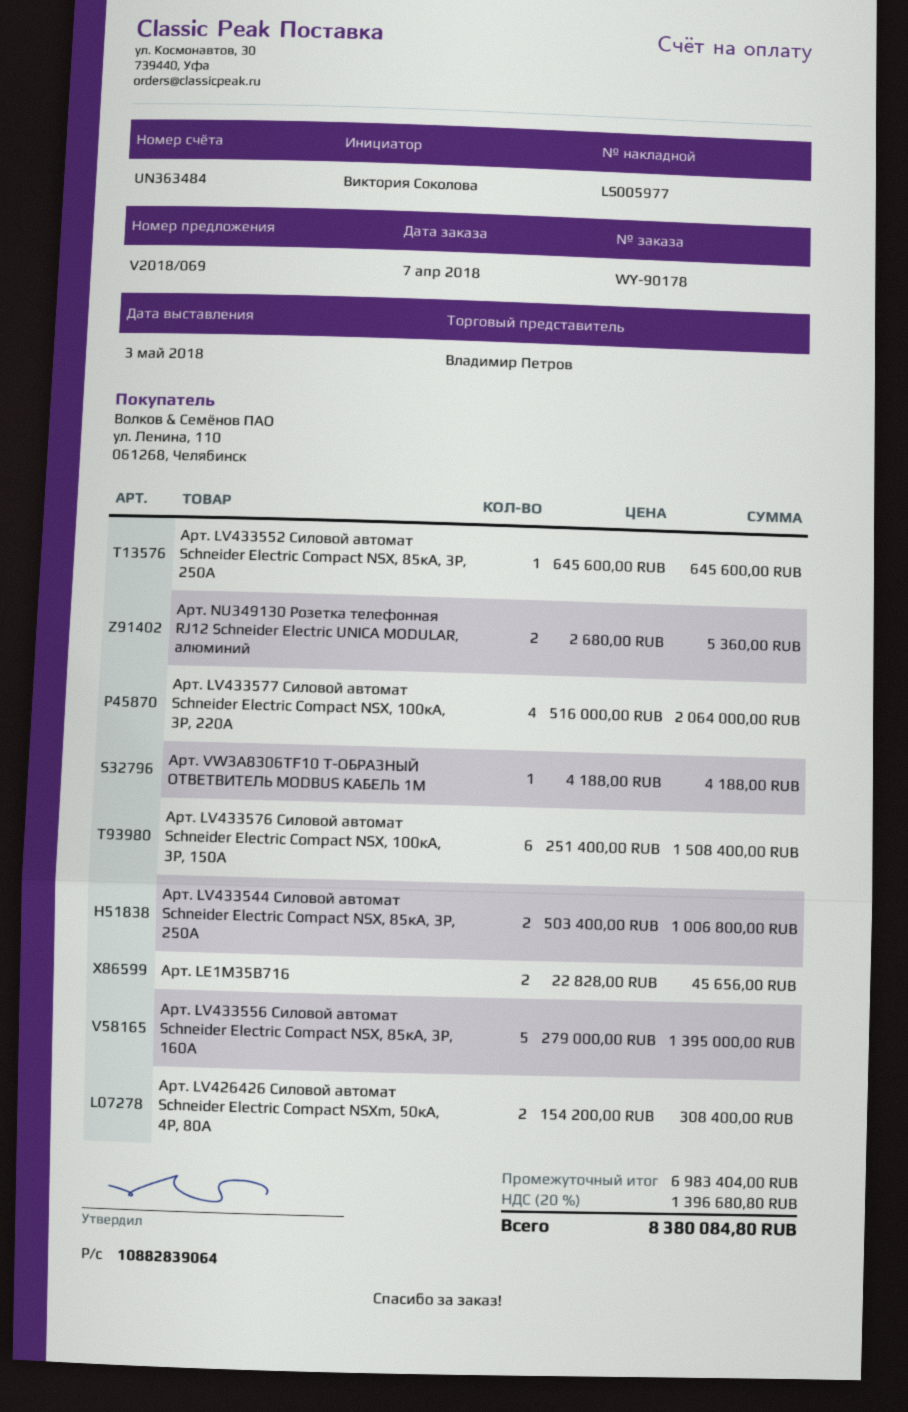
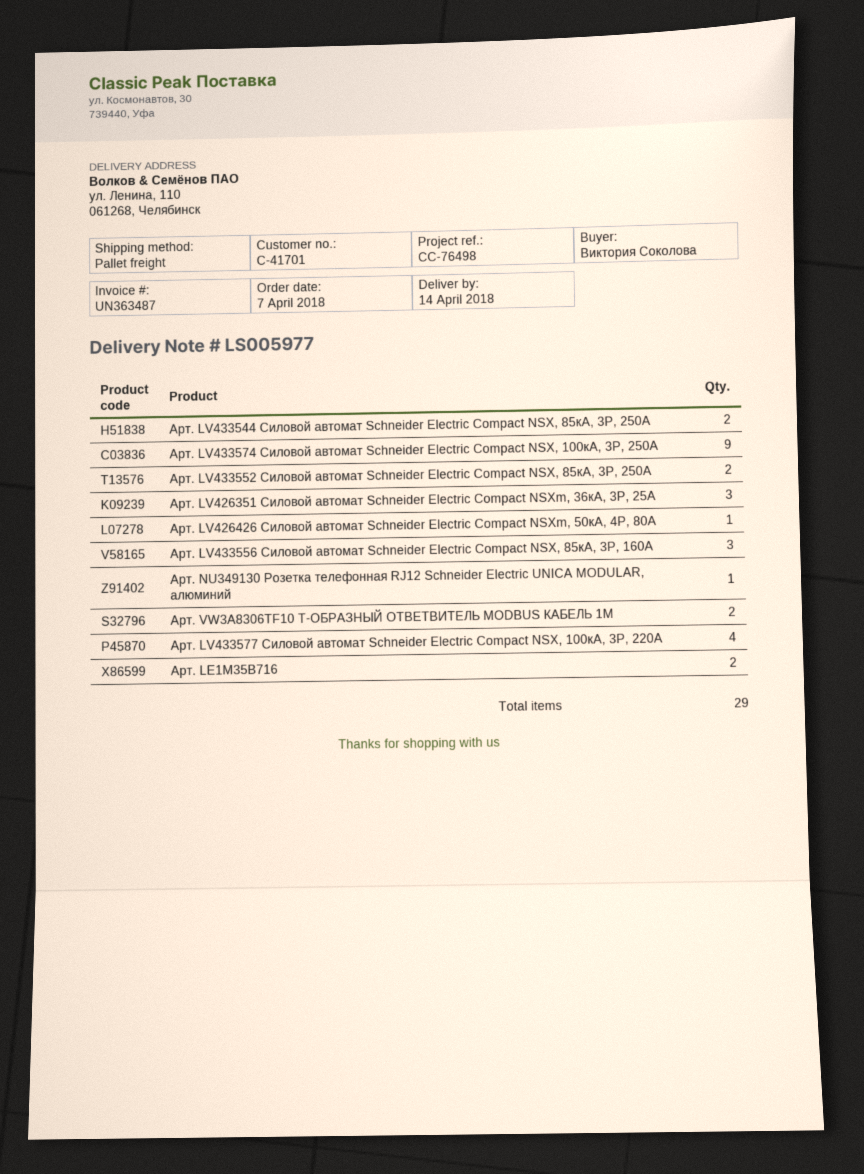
invoice number: UN363484 -> UN363487
Арт. LV433552 Силовой автомат Schneider Electric Compact NSX, 85кА, 3P, 250А: 1 -> 2
Арт. NU349130 Розетка телефонная RJ12 Schneider Electric UNICA MODULAR, алюминий: 2 -> 1
Арт. VW3A8306TF10 Т-ОБРАЗНЫЙ ОТВЕТВИТЕЛЬ MODBUS КАБЕЛЬ 1М: 1 -> 2
Арт. LV433576 Силовой автомат Schneider Electric Compact NSX, 100кА, 3P, 150А: 6 -> none
Арт. LV433556 Силовой автомат Schneider Electric Compact NSX, 85кА, 3P, 160А: 5 -> 3
Арт. LV426426 Силовой автомат Schneider Electric Compact NSXm, 50кА, 4P, 80А: 2 -> 1
Арт. LV433574 Силовой автомат Schneider Electric Compact NSX, 100кА, 3P, 250А: none -> 9
Арт. LV426351 Силовой автомат Schneider Electric Compact NSXm, 36кА, 3P, 25А: none -> 3

